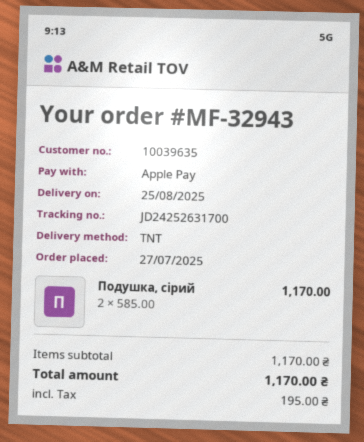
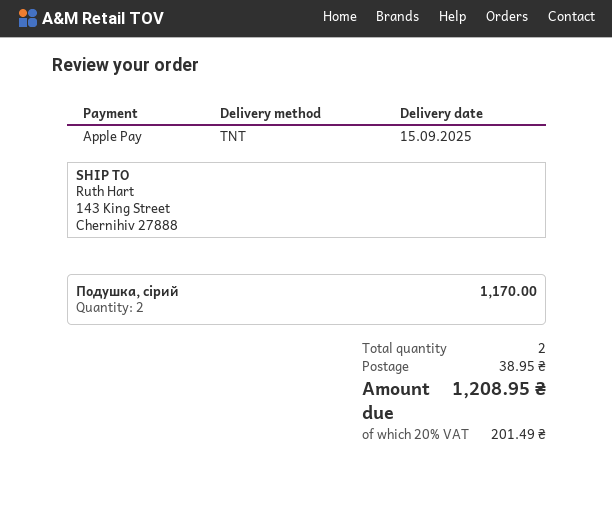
delivery date: 2025-08-25 -> 2025-09-15
shipping: none -> 38.95
tax: 195.00 -> 201.49
total: 1170.00 -> 1208.95

